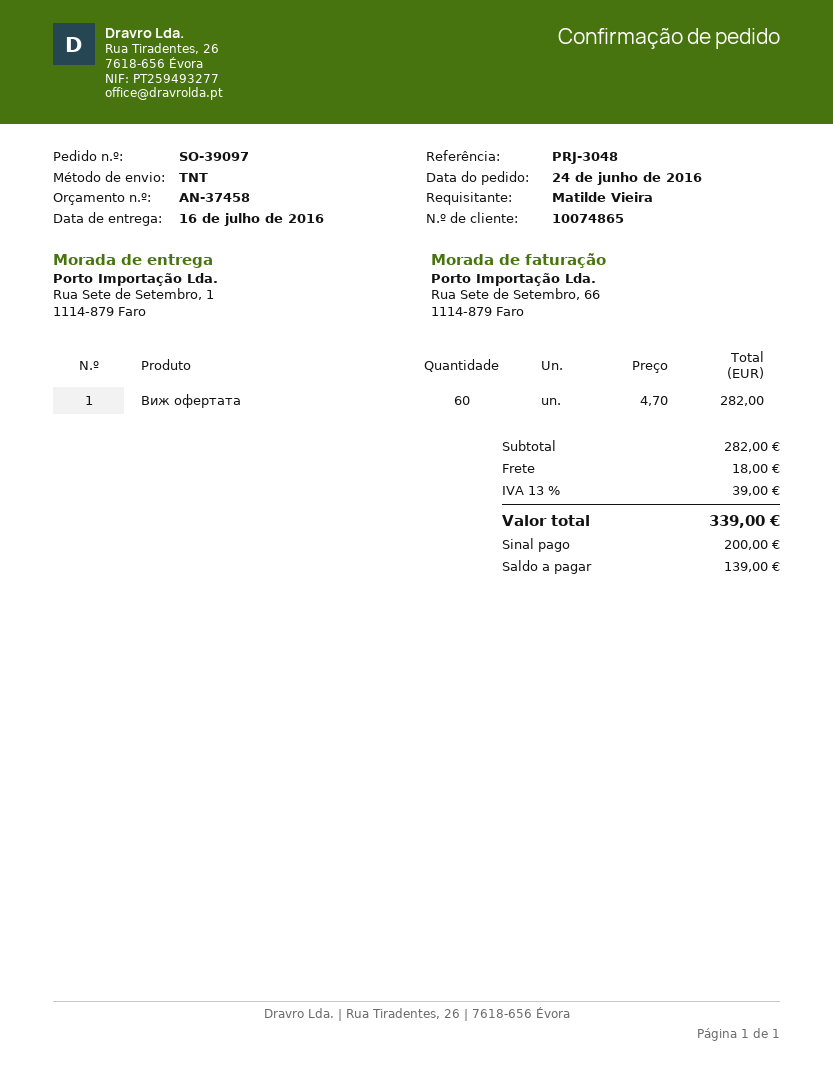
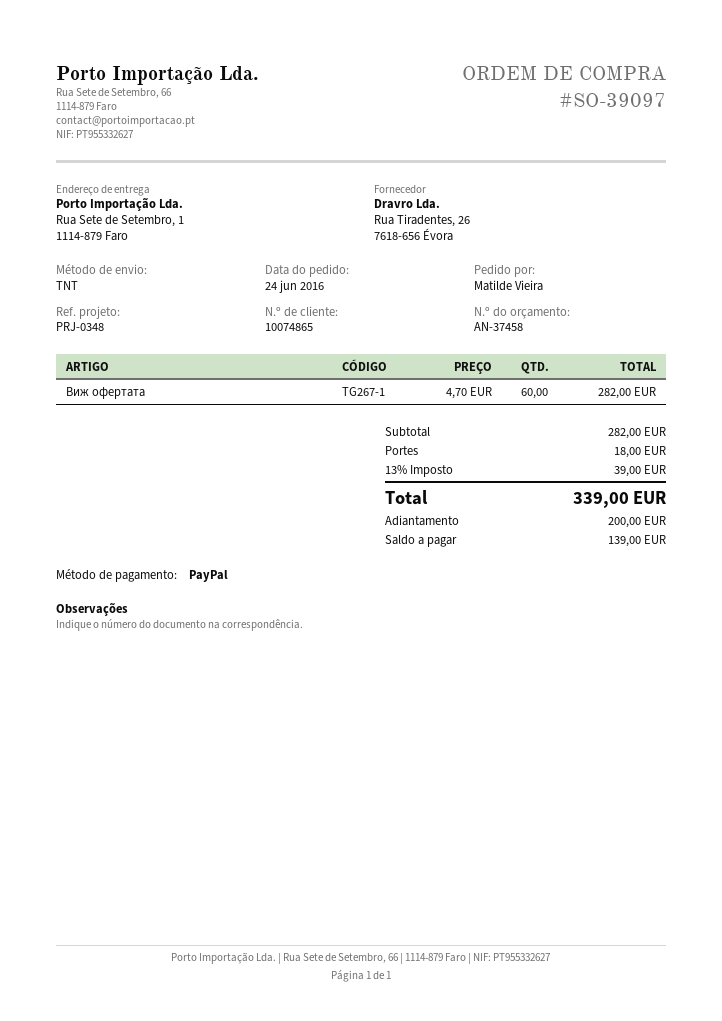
reference: PRJ-3048 -> PRJ-0348

